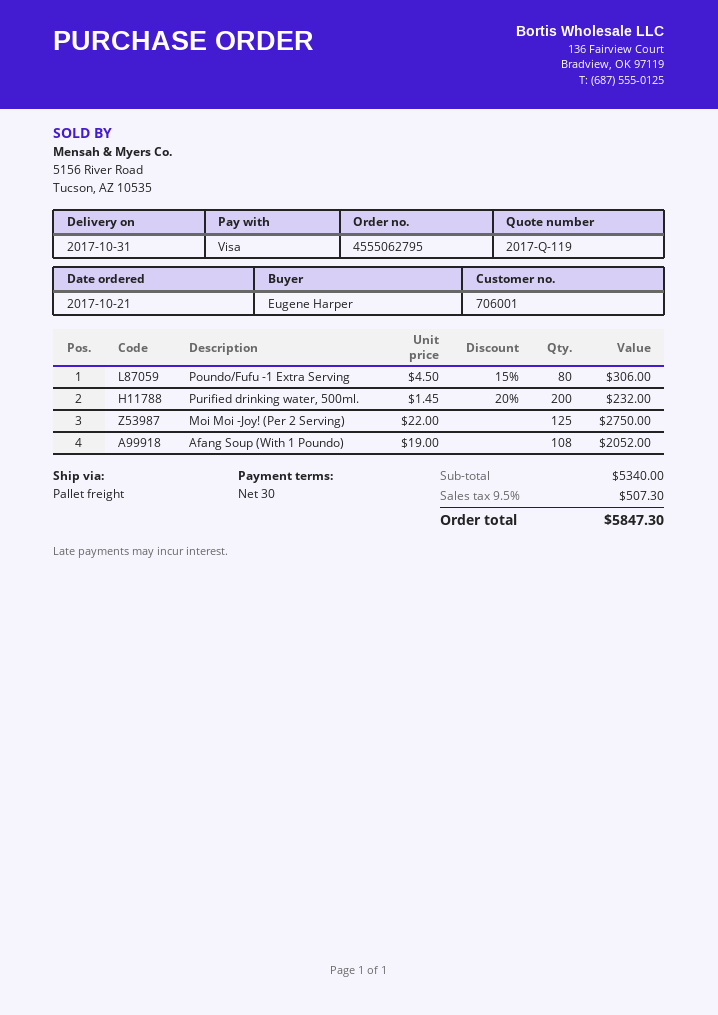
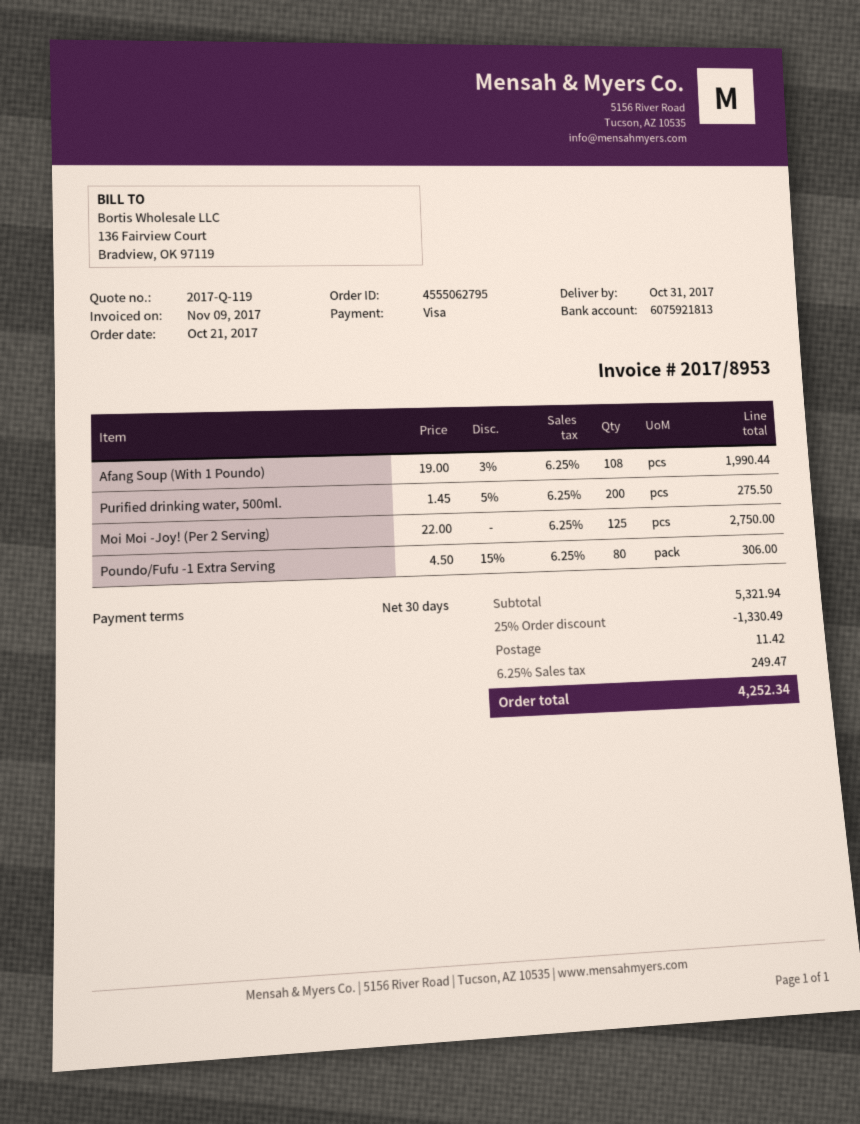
Purified drinking water, 500ml.: 200 x 1.45 - 20% = 232.00 -> 200 x 1.45 - 5% = 275.50
Afang Soup (With 1 Poundo): 108 x 19.00 = 2052.00 -> 108 x 19.00 - 3% = 1990.44
subtotal: 5340.00 -> 5321.94
discount: none -> 25% = 1330.49
shipping: none -> 11.42
tax: 9.5% = 507.30 -> 6.25% = 249.47
total: 5847.30 -> 4252.34

